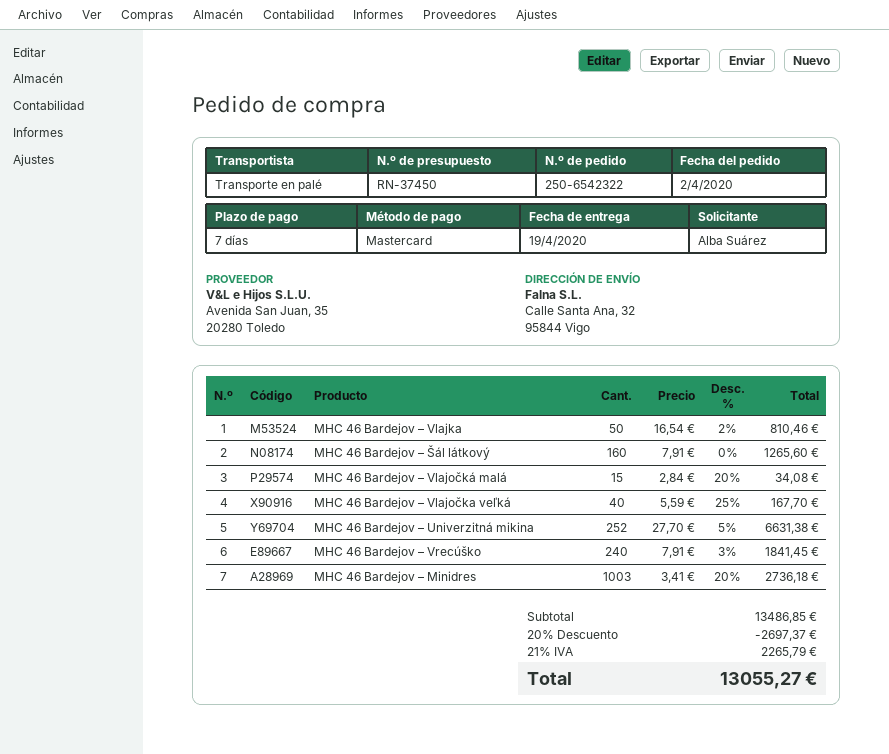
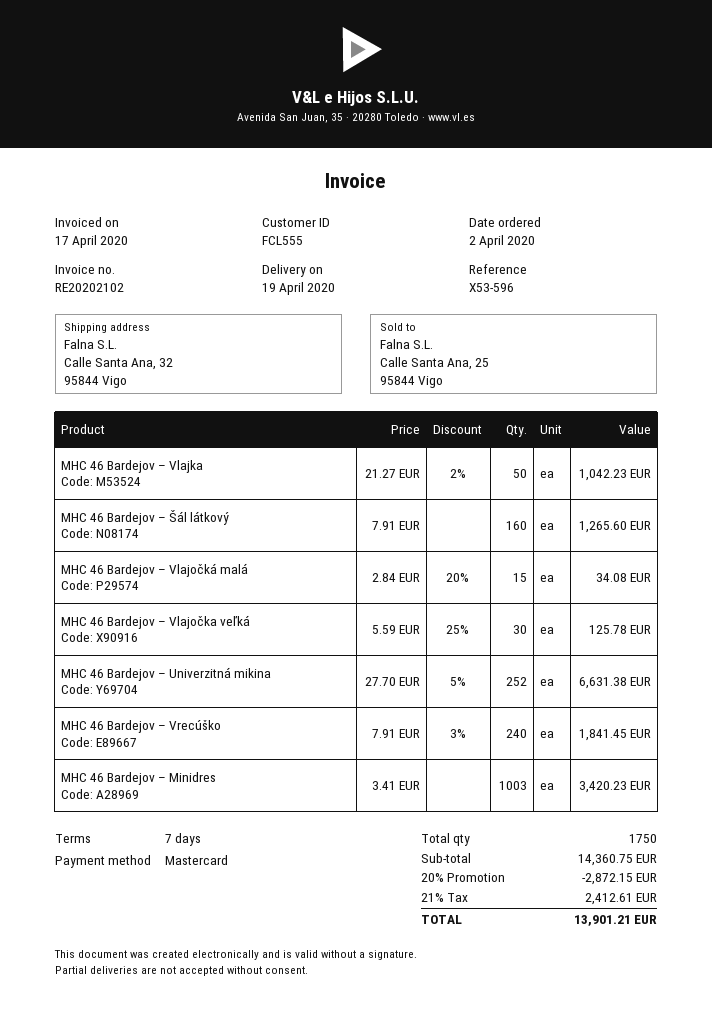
MHC 46 Bardejov – Vlajka: 50 x 16.54 - 2% = 810.46 -> 50 x 21.27 - 2% = 1042.23
MHC 46 Bardejov – Vlajočka veľká: 40 x 5.59 - 25% = 167.70 -> 30 x 5.59 - 25% = 125.78
MHC 46 Bardejov – Minidres: 1003 x 3.41 - 20% = 2736.18 -> 1003 x 3.41 = 3420.23
subtotal: 13486.85 -> 14360.75
discount: 20% = 2697.37 -> 20% = 2872.15
tax: 21% = 2265.79 -> 21% = 2412.61
total: 13055.27 -> 13901.21

